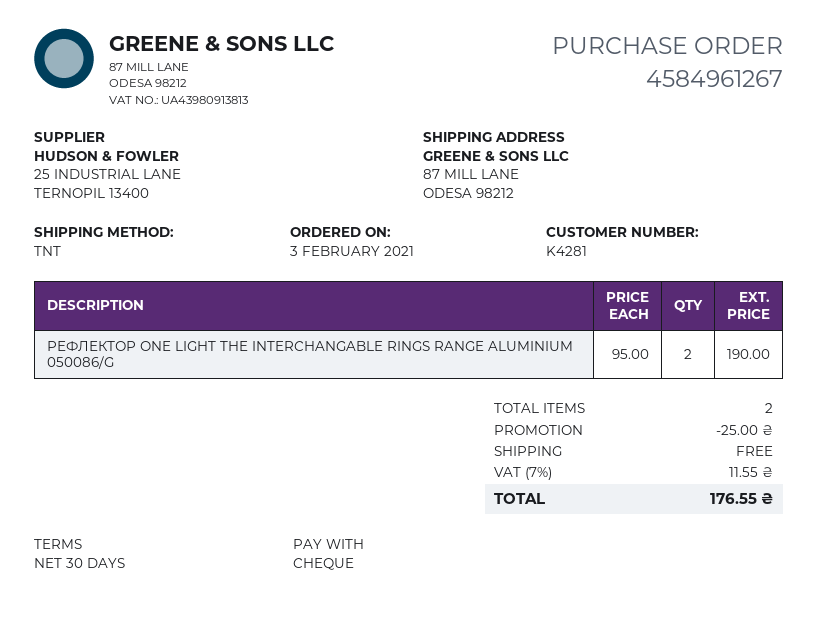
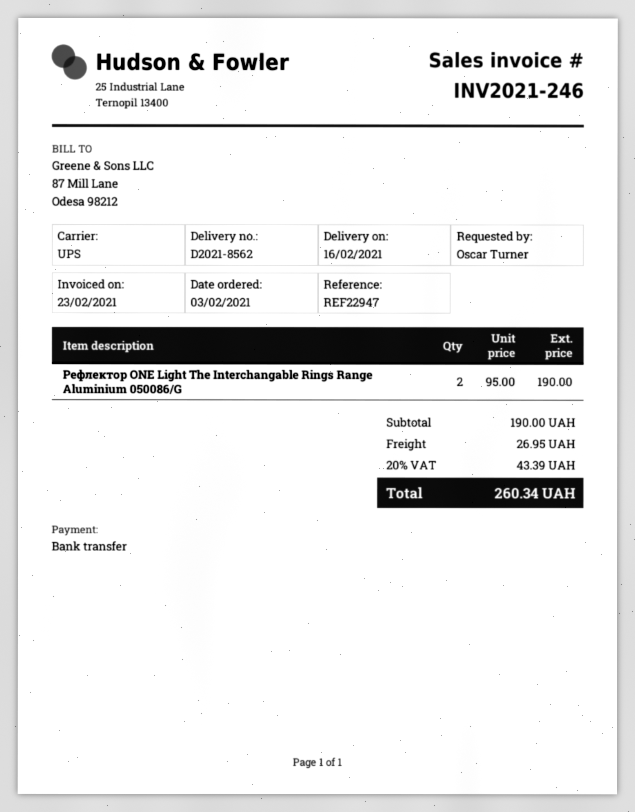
payment method: cheque -> bank transfer
shipping method: TNT -> UPS
discount: 25.00 -> none
shipping: 0.00 -> 26.95
tax: 7% = 11.55 -> 20% = 43.39
total: 176.55 -> 260.34

